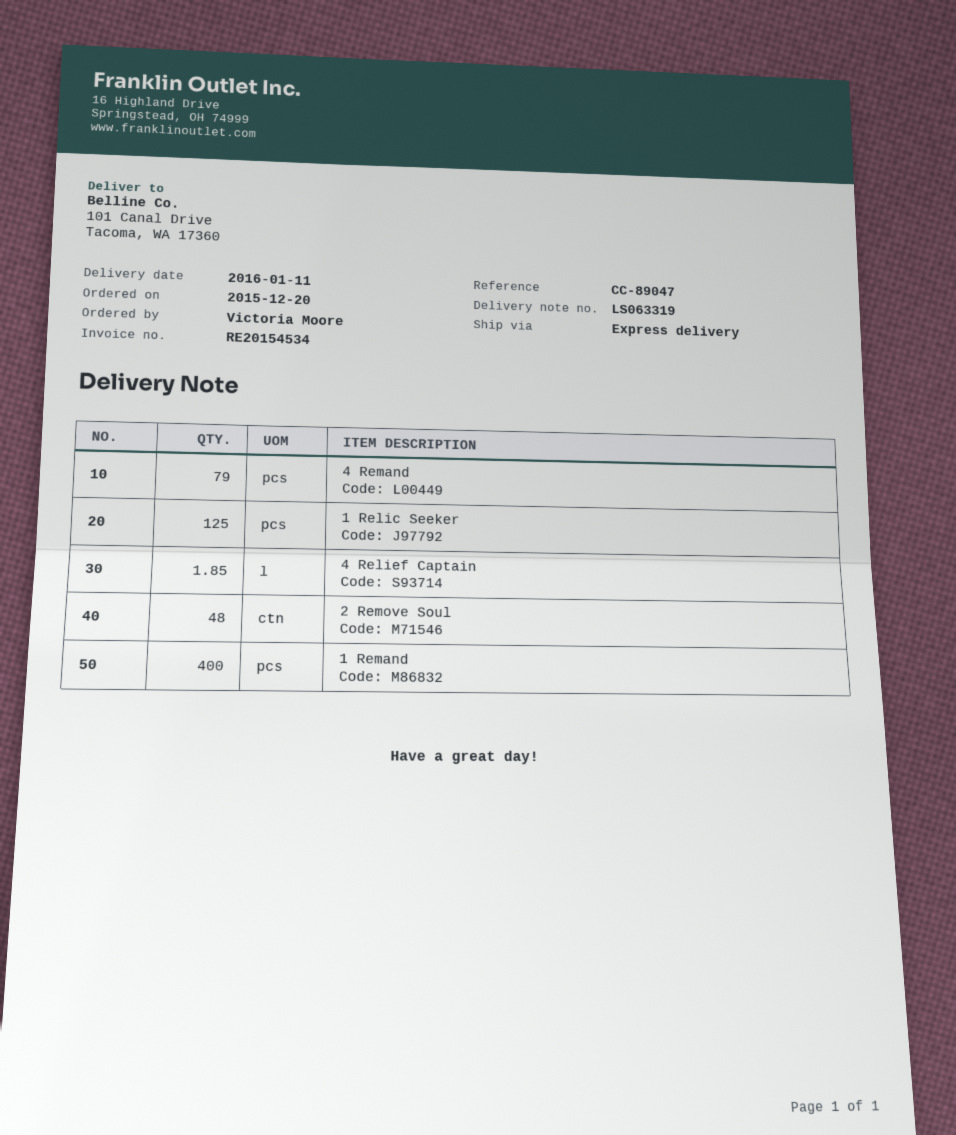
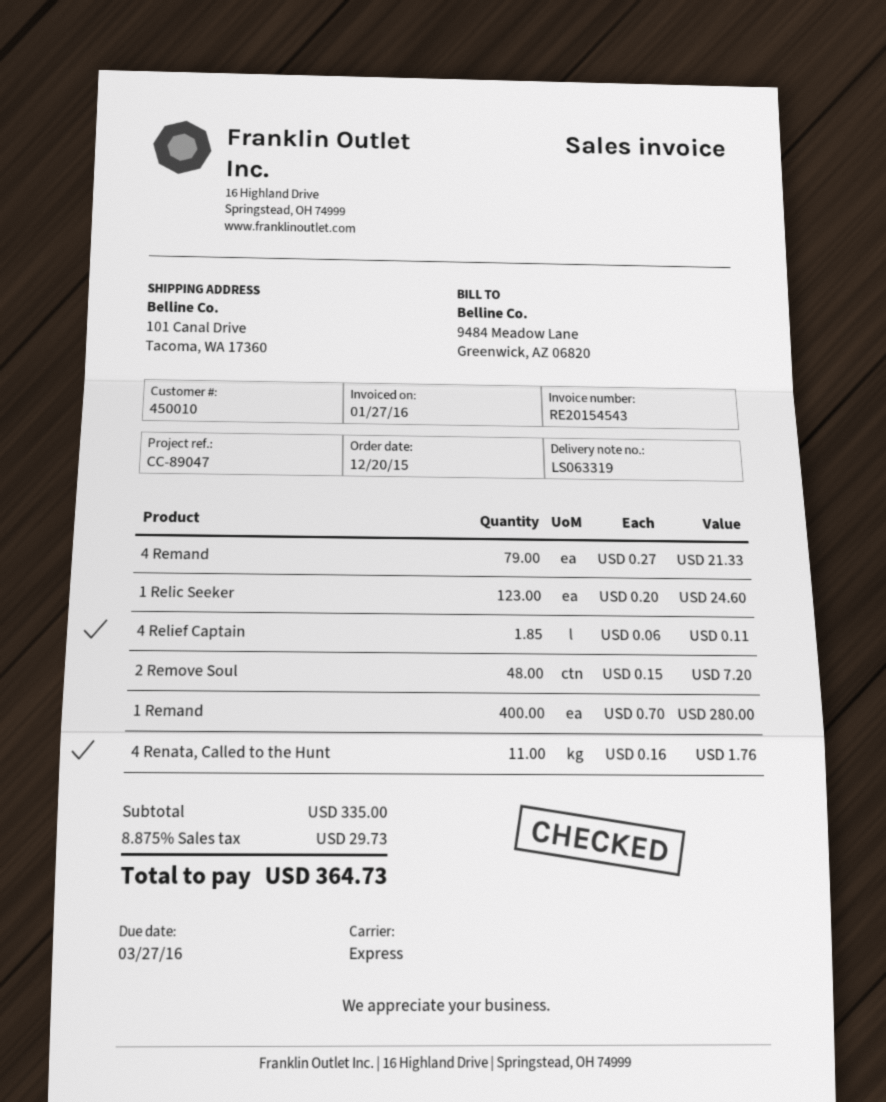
invoice number: RE20154534 -> RE20154543
1 Relic Seeker: 125 -> 123
4 Renata, Called to the Hunt: none -> 11

